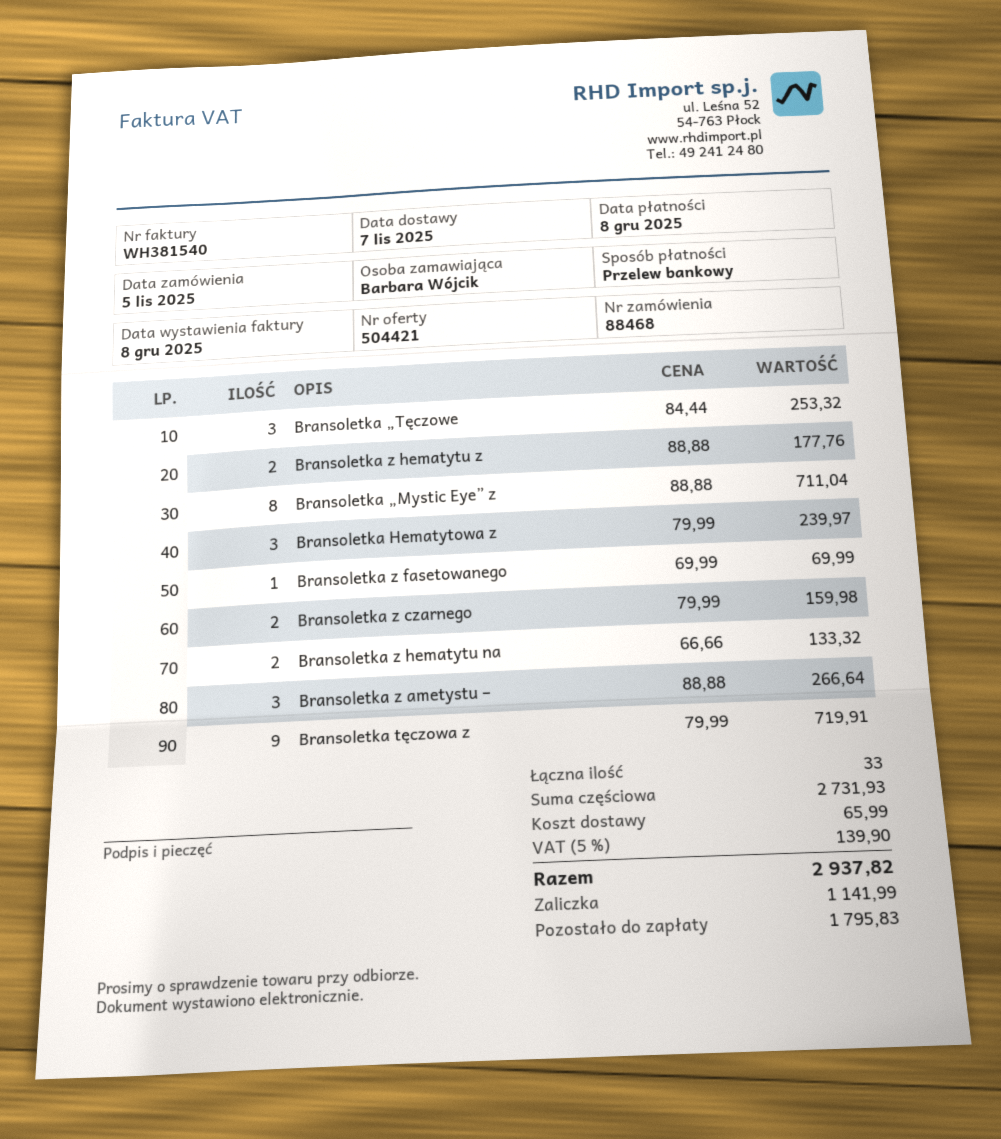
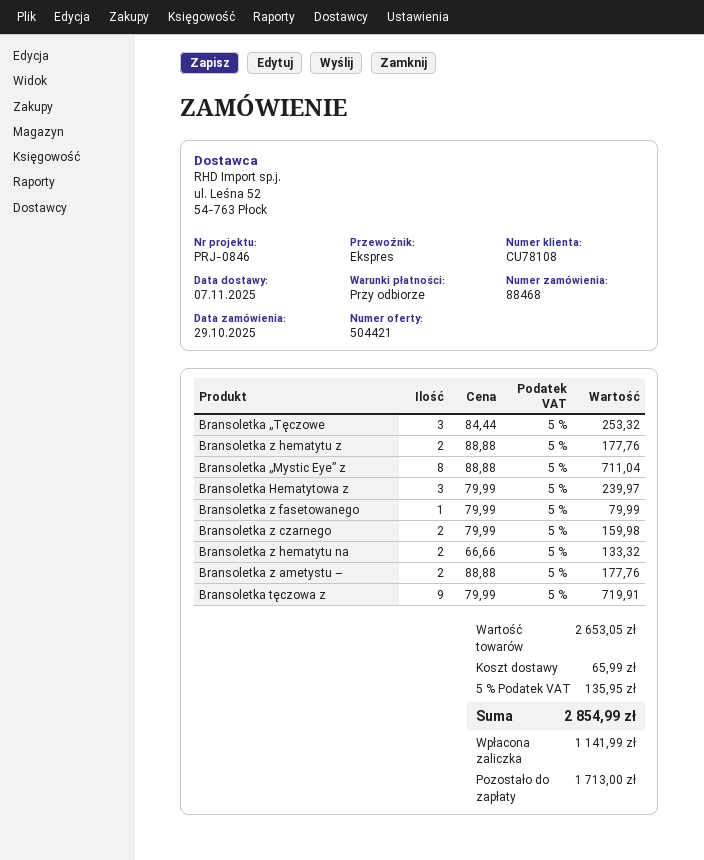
order date: 2025-11-05 -> 2025-10-29
Bransoletka z fasetowanego: 1 x 69.99 = 69.99 -> 1 x 79.99 = 79.99
Bransoletka z ametystu –: 3 x 88.88 = 266.64 -> 2 x 88.88 = 177.76
subtotal: 2731.93 -> 2653.05
tax: 5% = 139.90 -> 5% = 135.95
total: 2937.82 -> 2854.99
balance: 1795.83 -> 1713.00

